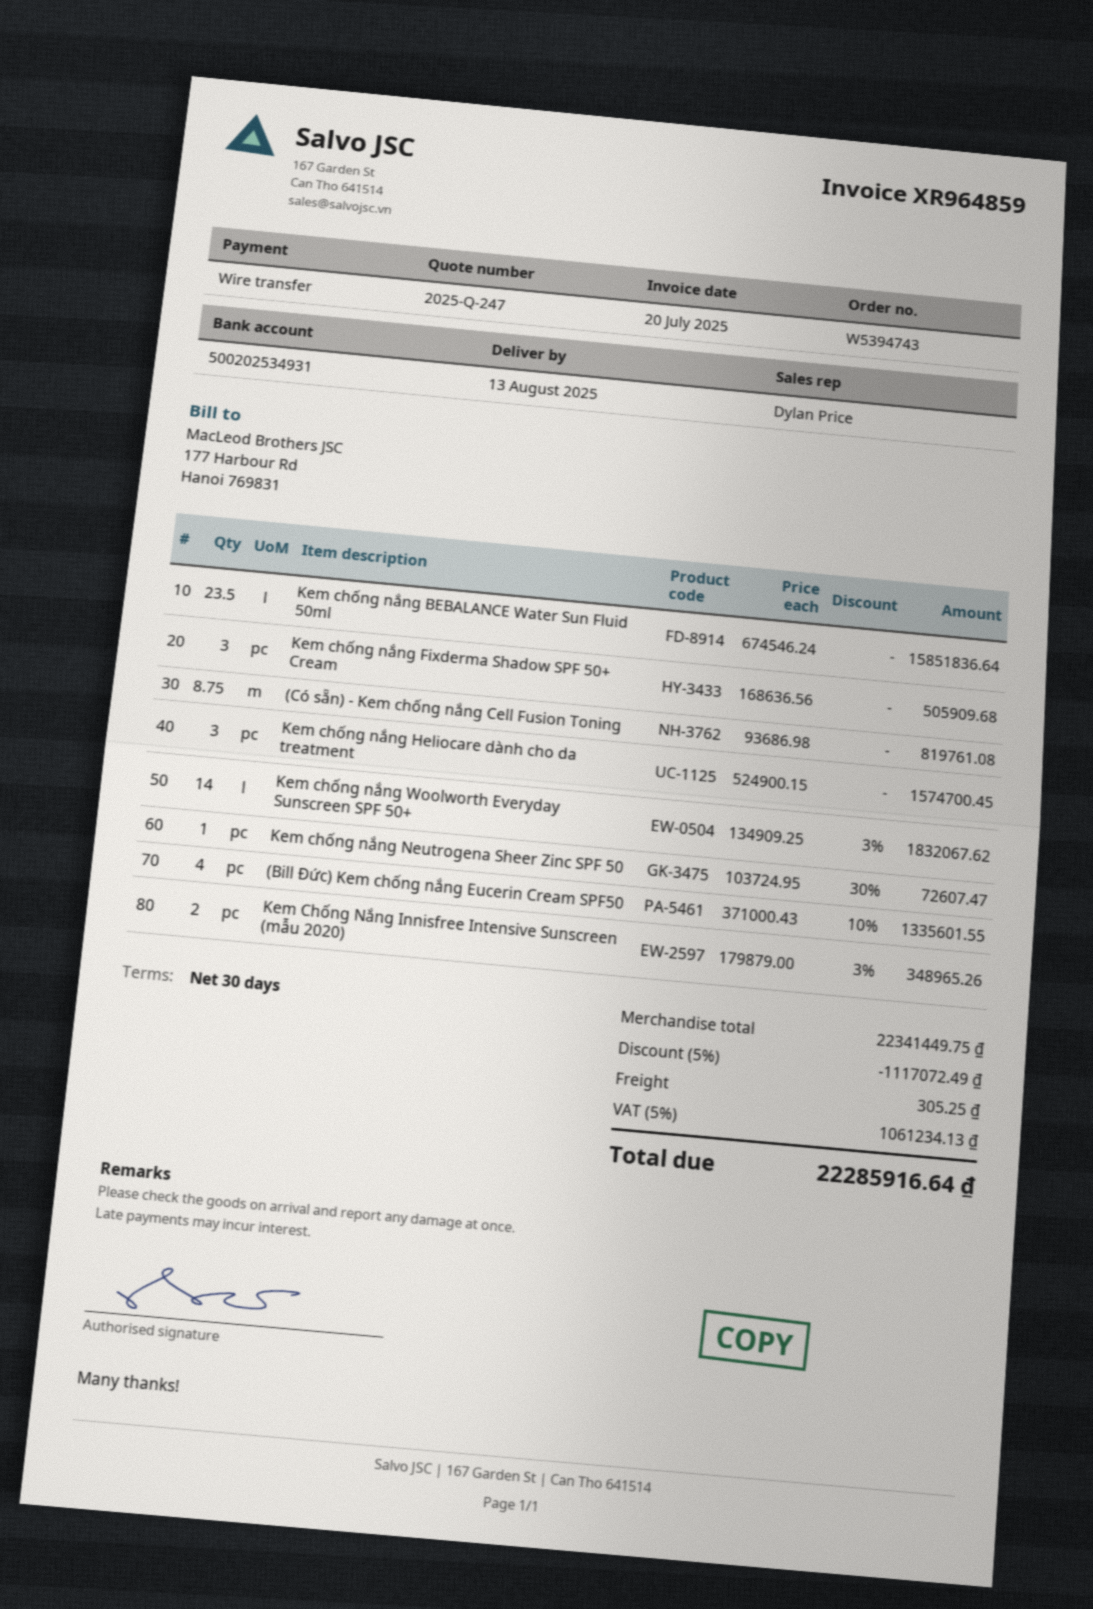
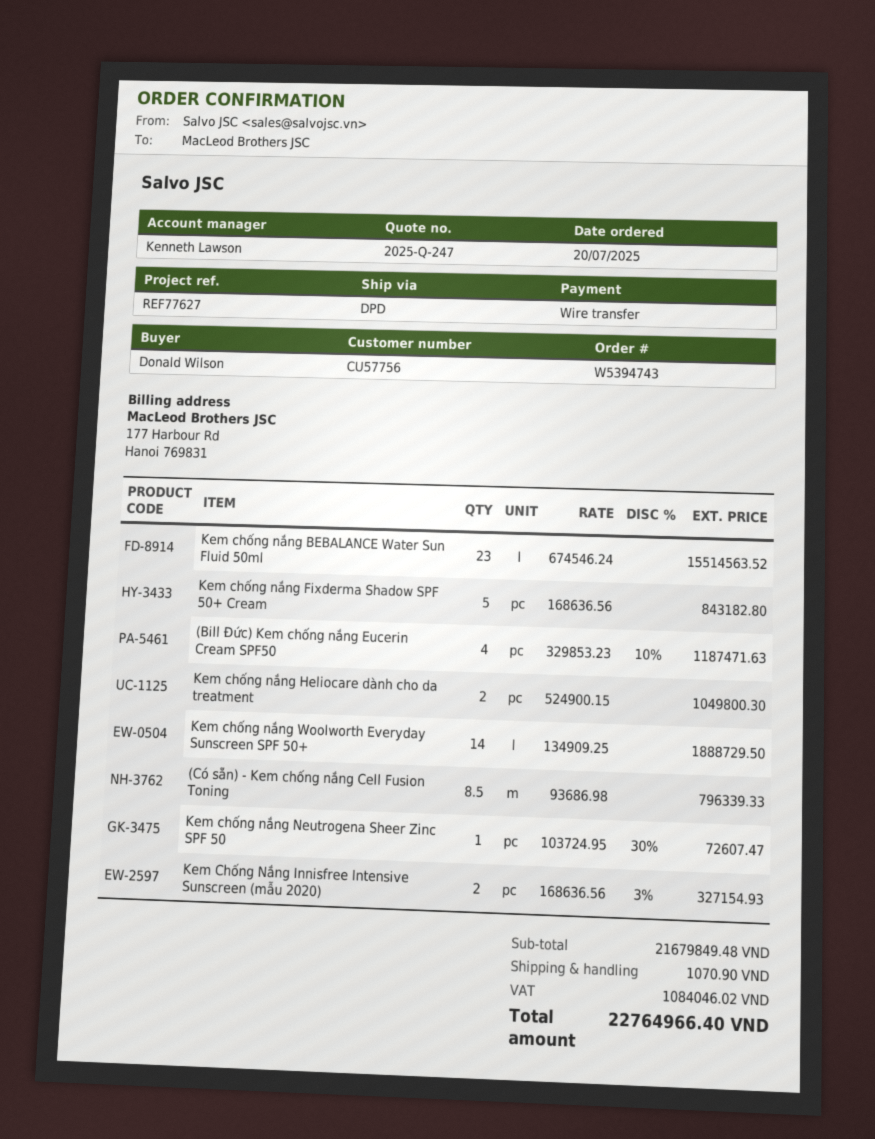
sales rep: Dylan Price -> Kenneth Lawson
Kem chống nắng BEBALANCE Water Sun Fluid 50ml: 23.5 x 674546.24 = 15851836.64 -> 23 x 674546.24 = 15514563.52
Kem chống nắng Fixderma Shadow SPF 50+ Cream: 3 x 168636.56 = 505909.68 -> 5 x 168636.56 = 843182.80
(Có sẵn) - Kem chống nắng Cell Fusion Toning: 8.75 x 93686.98 = 819761.08 -> 8.5 x 93686.98 = 796339.33
Kem chống nắng Heliocare dành cho da treatment: 3 x 524900.15 = 1574700.45 -> 2 x 524900.15 = 1049800.30
Kem chống nắng Woolworth Everyday Sunscreen SPF 50+: 14 x 134909.25 - 3% = 1832067.62 -> 14 x 134909.25 = 1888729.50
(Bill Đức) Kem chống nắng Eucerin Cream SPF50: 4 x 371000.43 - 10% = 1335601.55 -> 4 x 329853.23 - 10% = 1187471.63
Kem Chống Nắng Innisfree Intensive Sunscreen (mẫu 2020): 2 x 179879.00 - 3% = 348965.26 -> 2 x 168636.56 - 3% = 327154.93
subtotal: 22341449.75 -> 21679849.48
discount: 5% = 1117072.49 -> none
shipping: 305.25 -> 1070.90
tax: 1061234.13 -> 1084046.02
total: 22285916.64 -> 22764966.40

